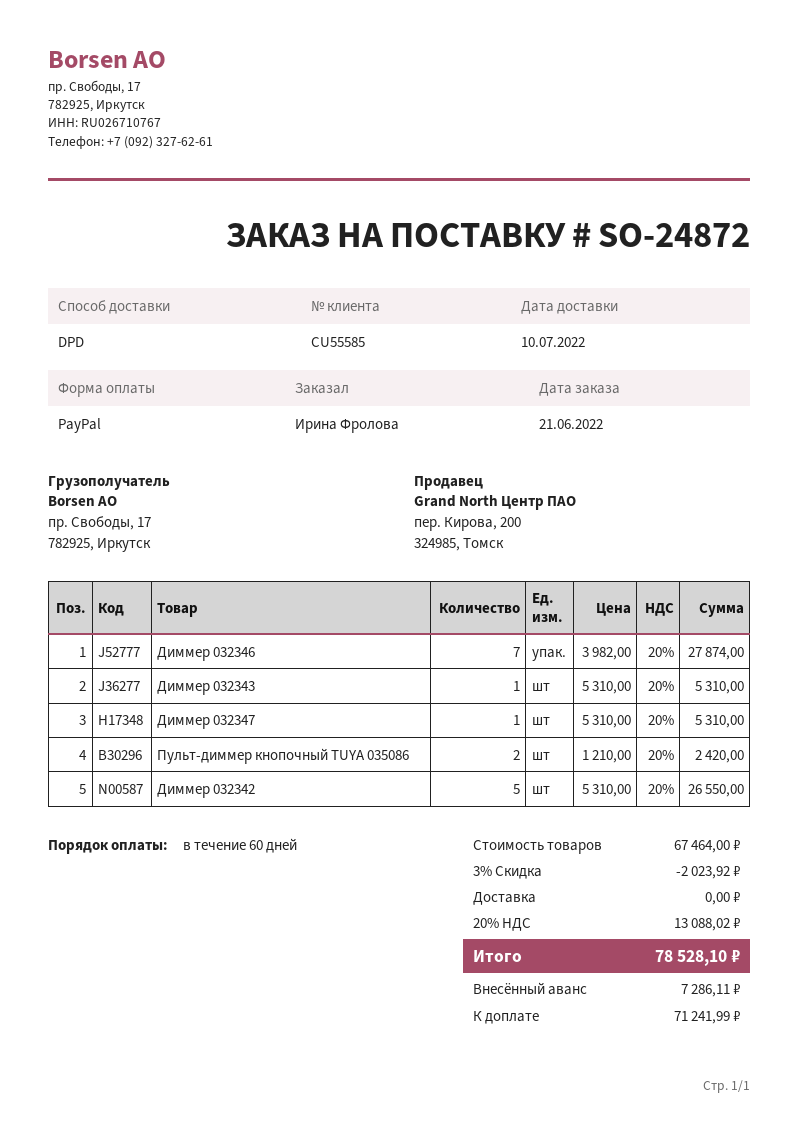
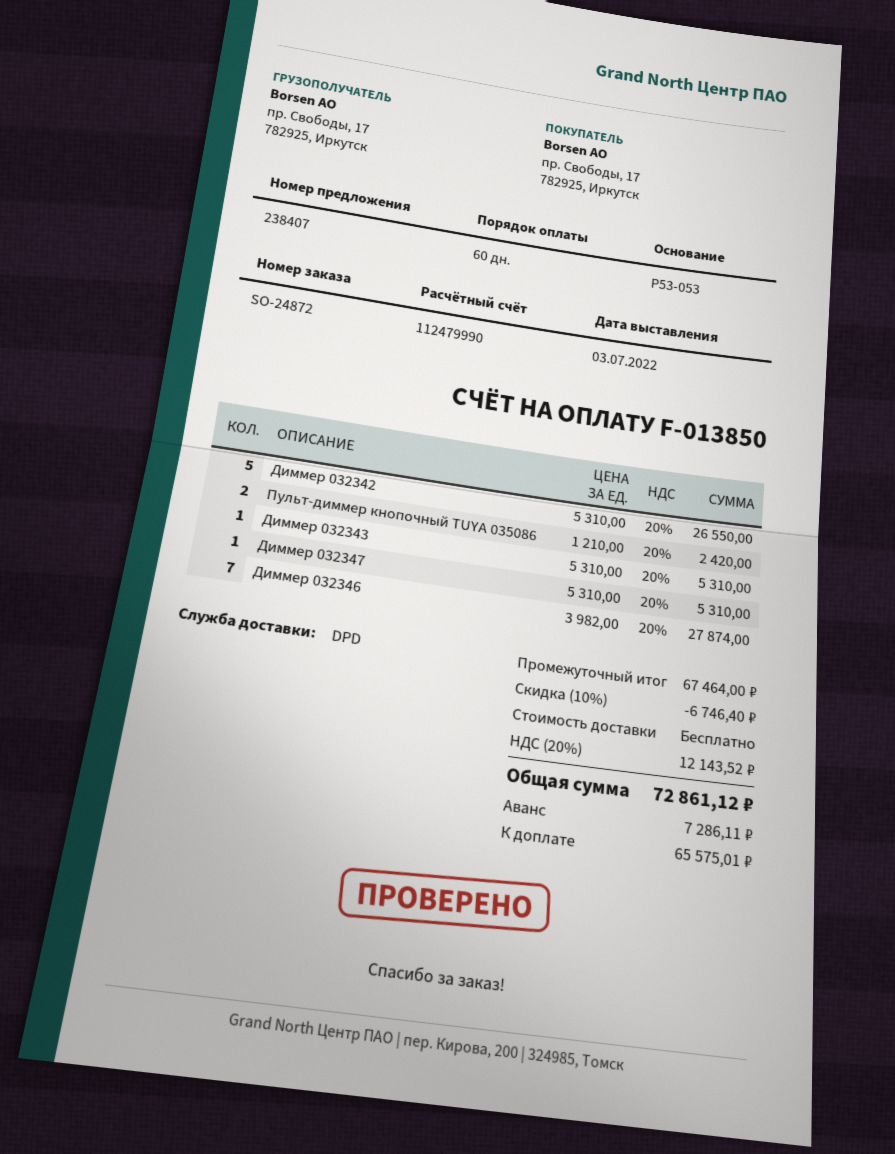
discount: 3% = 2023.92 -> 10% = 6746.40
tax: 20% = 13088.02 -> 20% = 12143.52
total: 78528.10 -> 72861.12
balance: 71241.99 -> 65575.01

